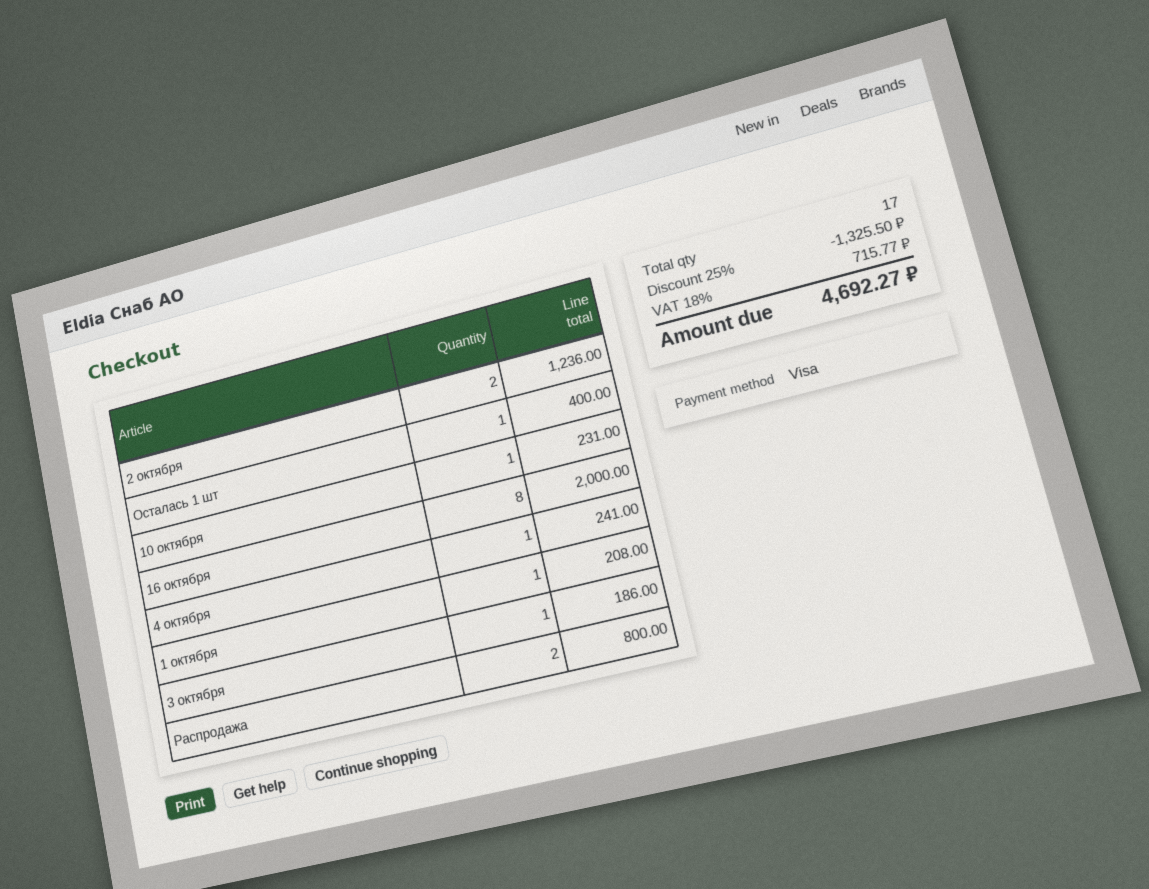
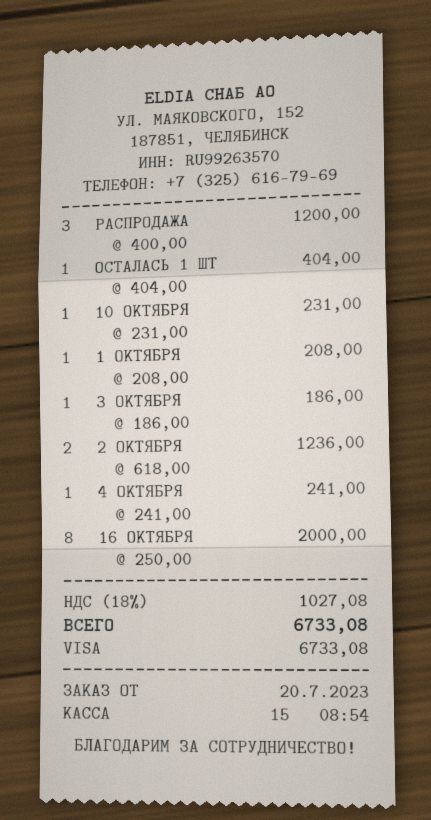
Осталась 1 шт: 1 for 400.00 -> 1 for 404.00
Распродажа: 2 for 800.00 -> 3 for 1200.00
discount: 25% = 1325.50 -> none
tax: 18% = 715.77 -> 18% = 1027.08
total: 4692.27 -> 6733.08

